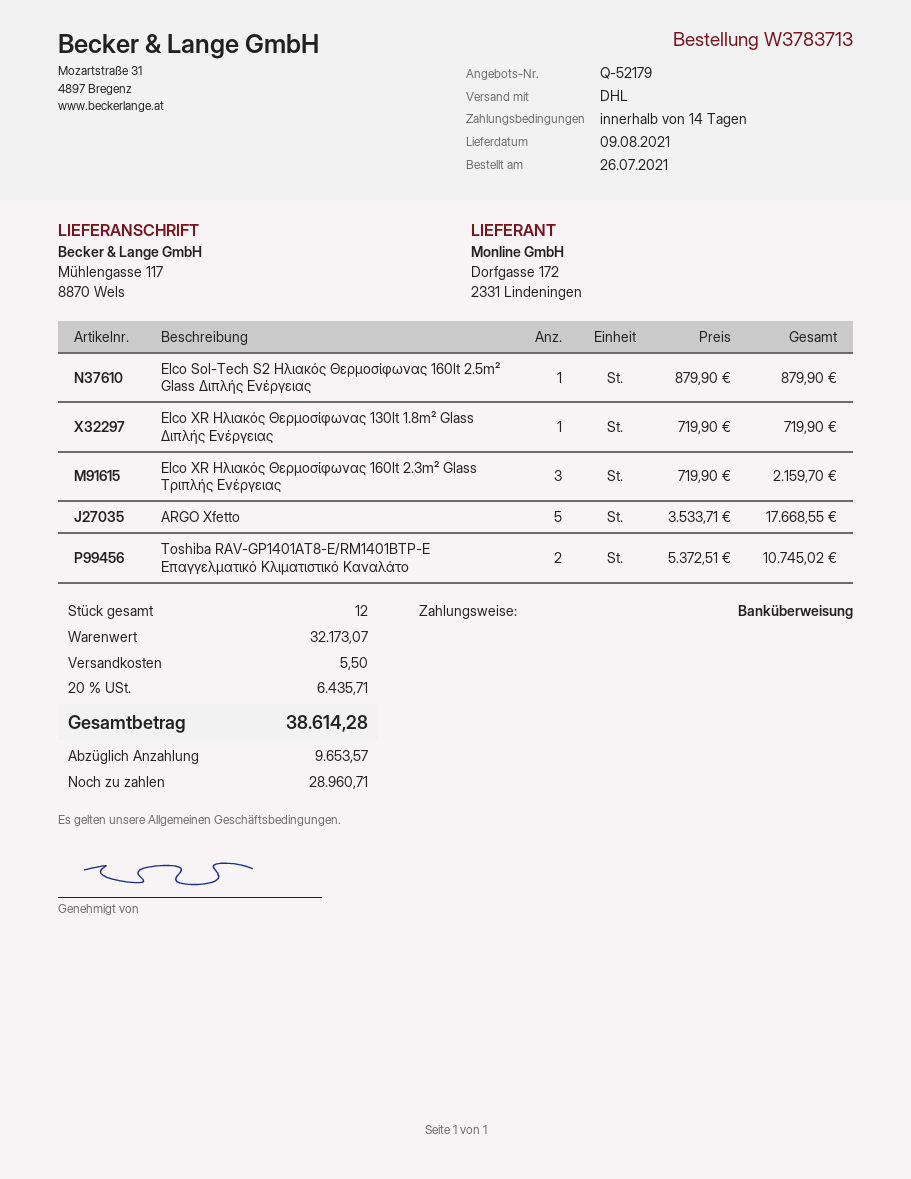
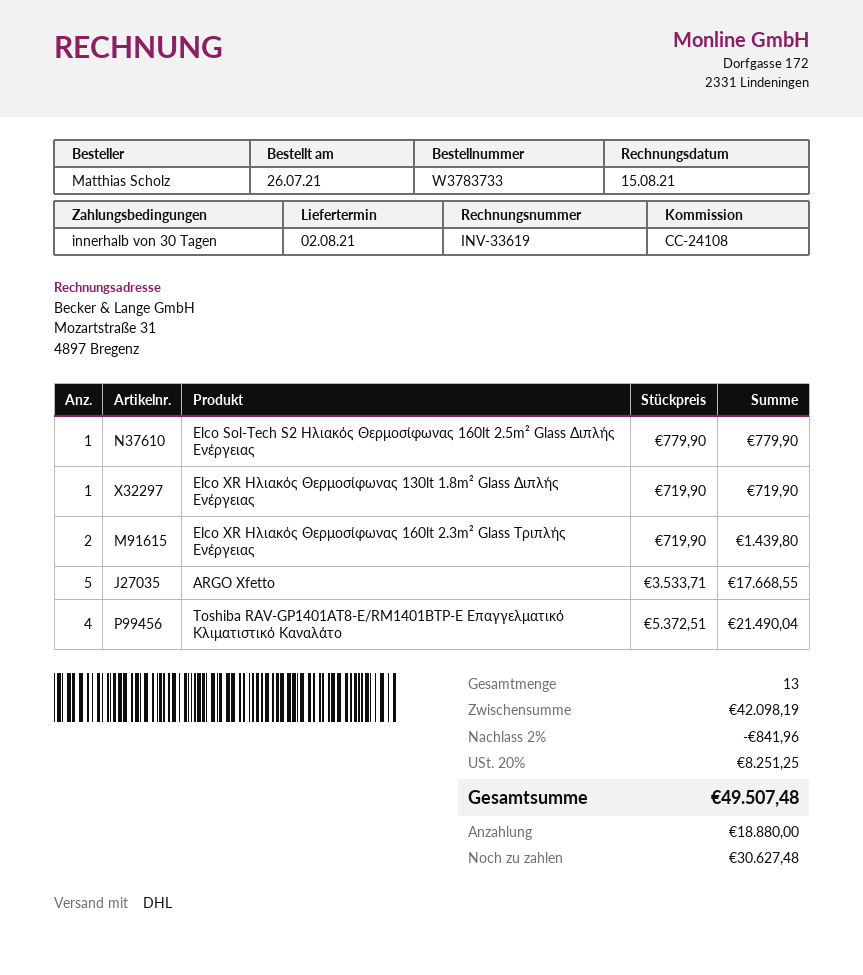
order number: W3783713 -> W3783733
delivery date: 2021-08-09 -> 2021-08-02
payment terms: 14 days -> 30 days
Elco Sol-Tech S2 Ηλιακός Θερμοσίφωνας 160lt 2.5m² Glass Διπλής Ενέργειας: 1 x 879.90 = 879.90 -> 1 x 779.90 = 779.90
Elco XR Ηλιακός Θερμοσίφωνας 160lt 2.3m² Glass Τριπλής Ενέργειας: 3 x 719.90 = 2159.70 -> 2 x 719.90 = 1439.80
Toshiba RAV-GP1401AT8-E/RM1401BTP-E Επαγγελματικό Κλιματιστικό Καναλάτο: 2 x 5372.51 = 10745.02 -> 4 x 5372.51 = 21490.04
total quantity: 12 -> 13
subtotal: 32173.07 -> 42098.19
discount: none -> 2% = 841.96
shipping: 5.50 -> none
tax: 20% = 6435.71 -> 20% = 8251.25
total: 38614.28 -> 49507.48
deposit: 9653.57 -> 18880.00
balance: 28960.71 -> 30627.48

